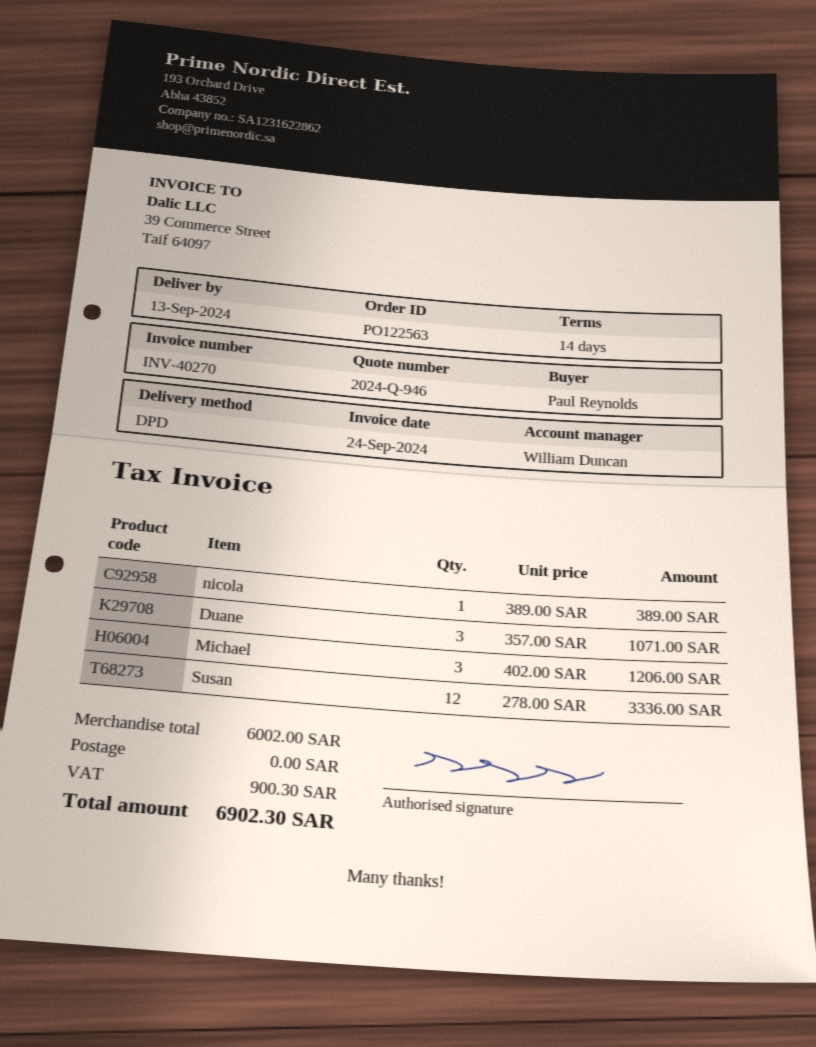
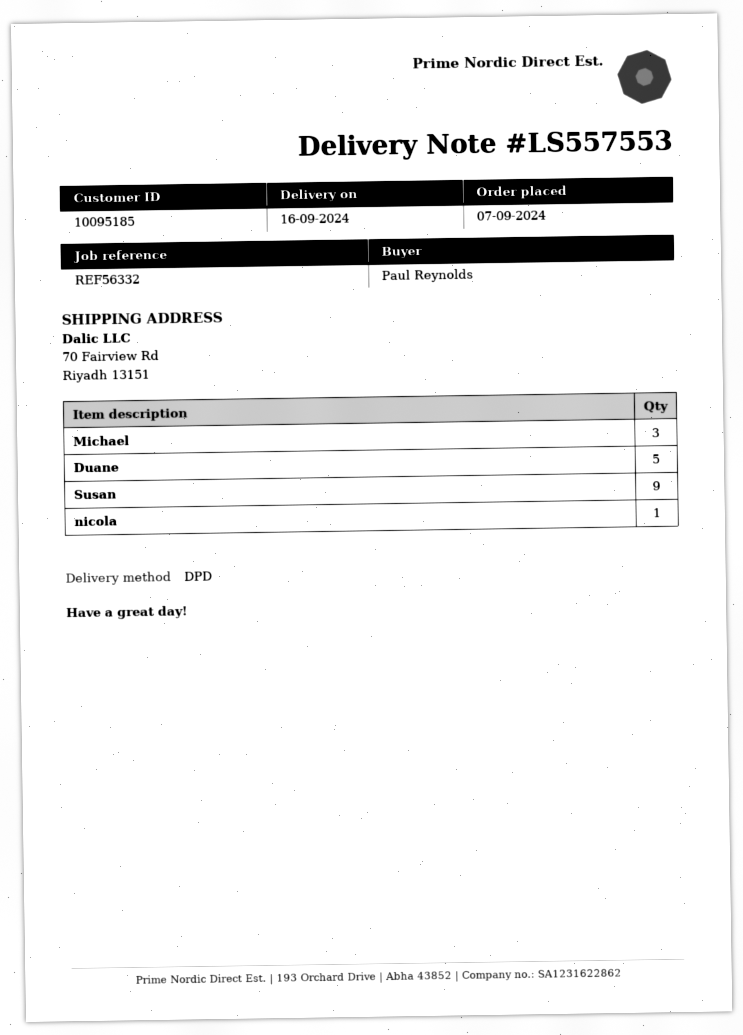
delivery date: 2024-09-13 -> 2024-09-16
Duane: 3 -> 5
Susan: 12 -> 9

